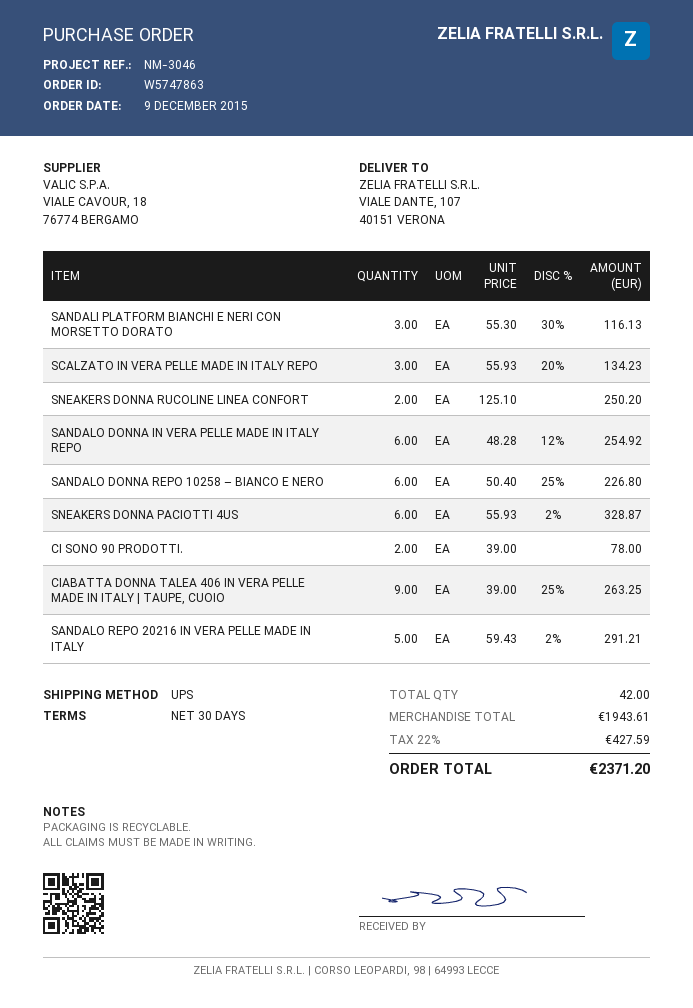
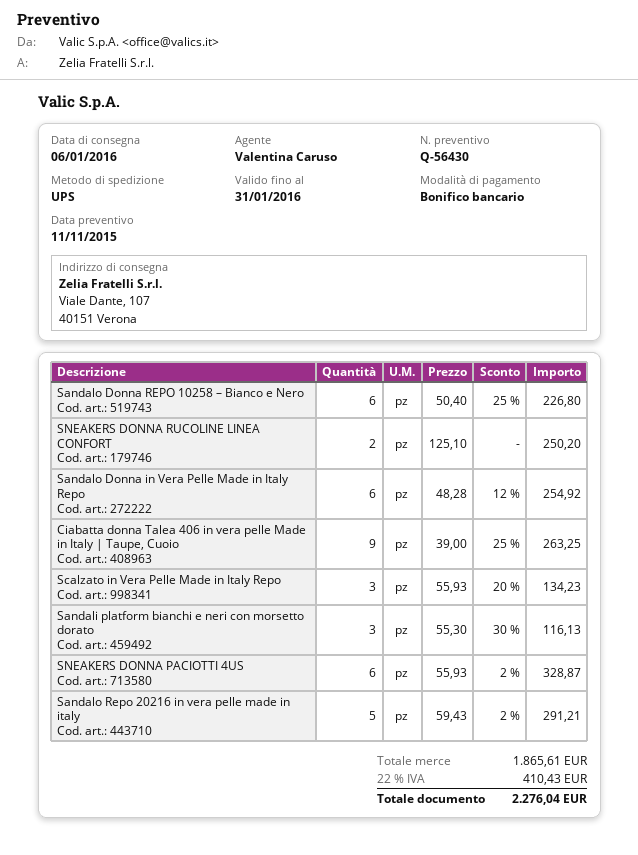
CI SONO 90 PRODOTTI.: 2 x 39.00 = 78.00 -> none
subtotal: 1943.61 -> 1865.61
tax: 22% = 427.59 -> 22% = 410.43
total: 2371.20 -> 2276.04

